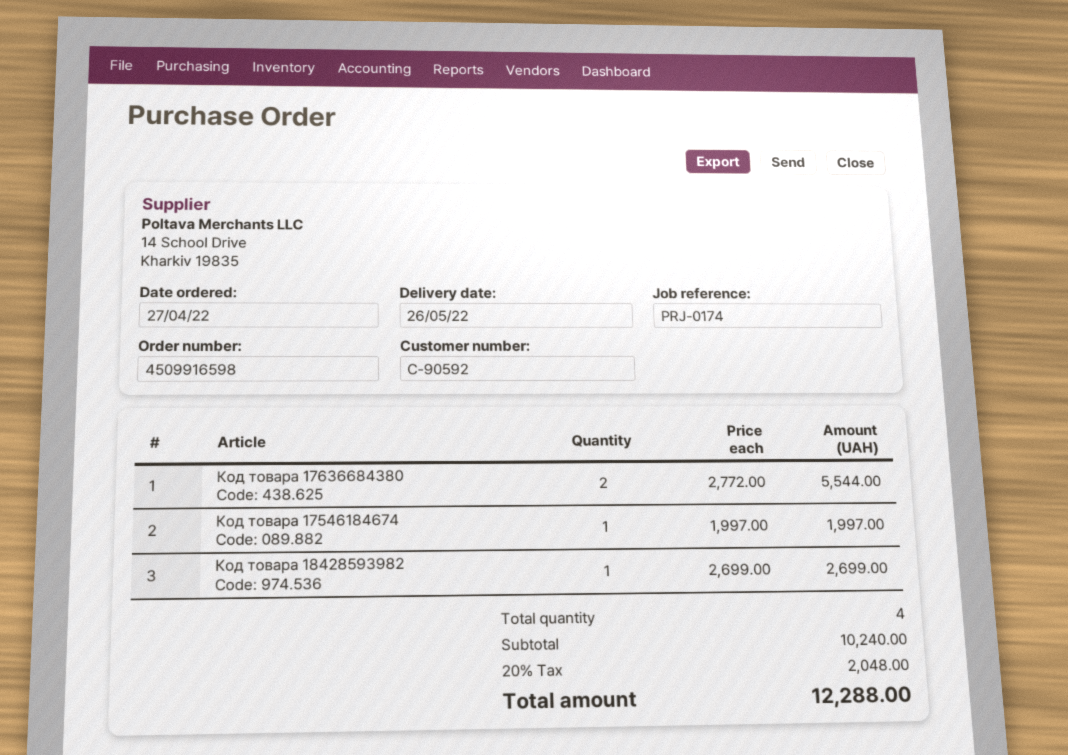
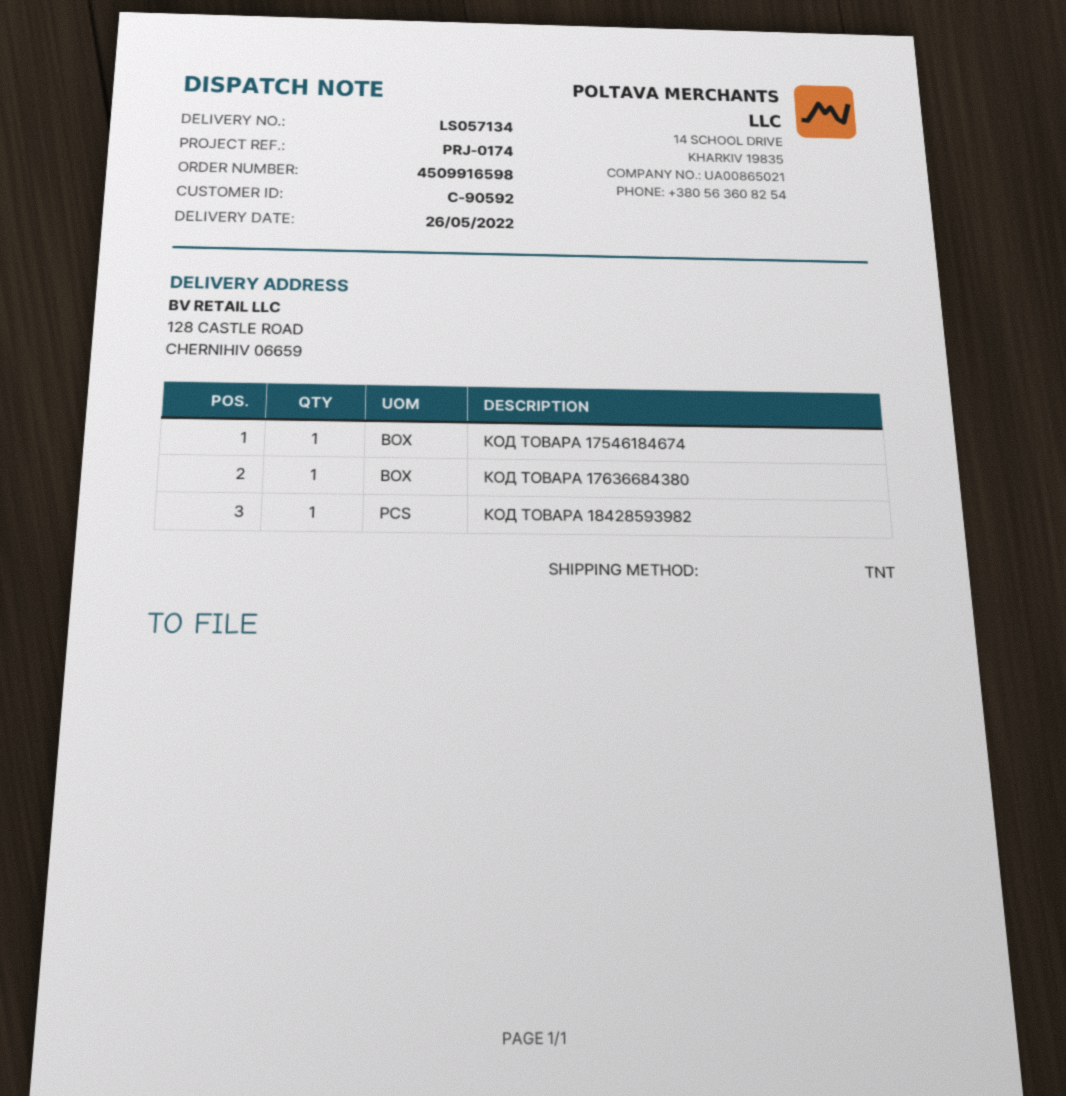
Код товара 17636684380: 2 -> 1

